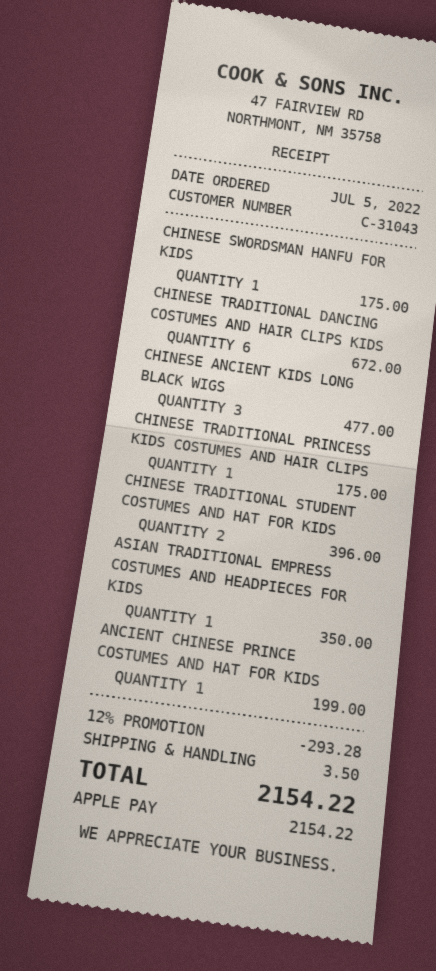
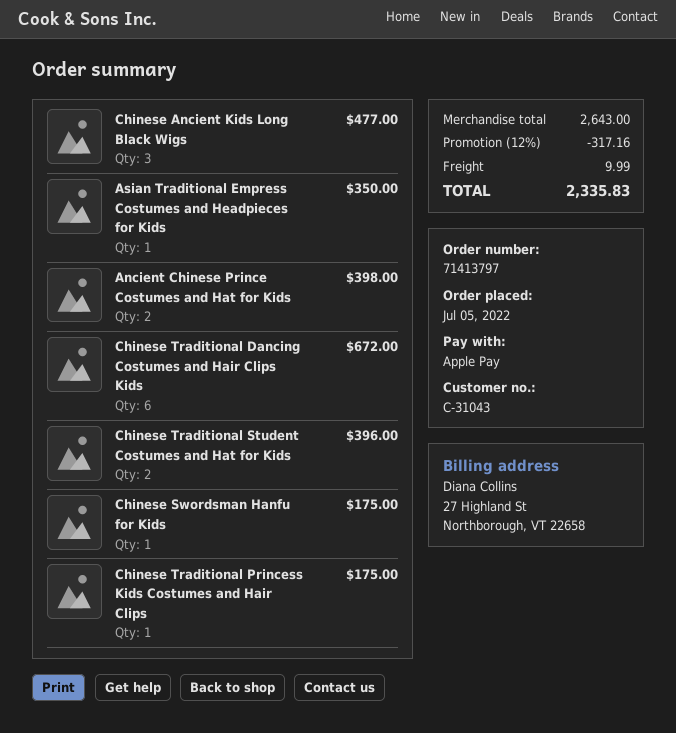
ANCIENT CHINESE PRINCE COSTUMES AND HAT FOR KIDS: 1 for 199.00 -> 2 for 398.00
discount: 12% = 293.28 -> 12% = 317.16
shipping: 3.50 -> 9.99
total: 2154.22 -> 2335.83

